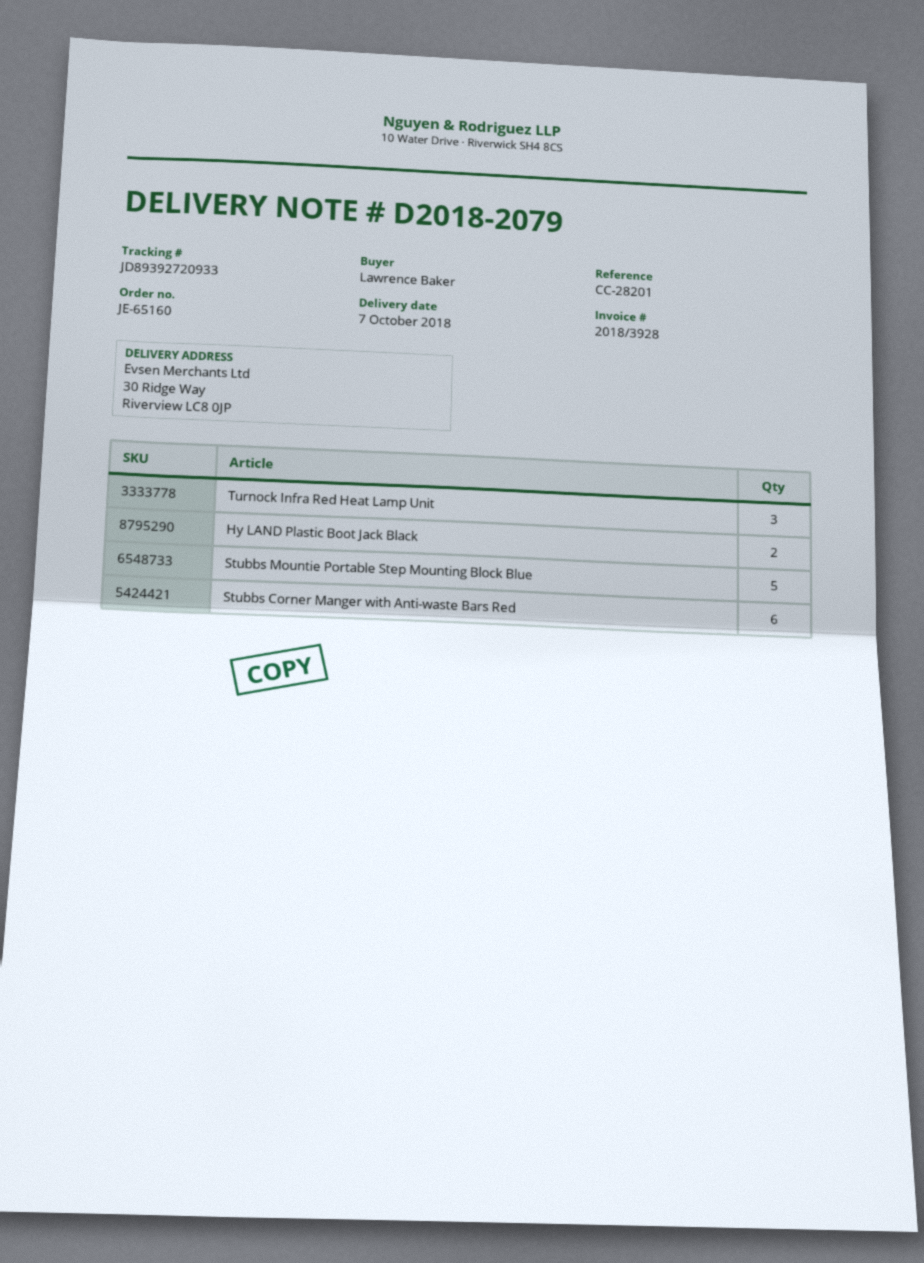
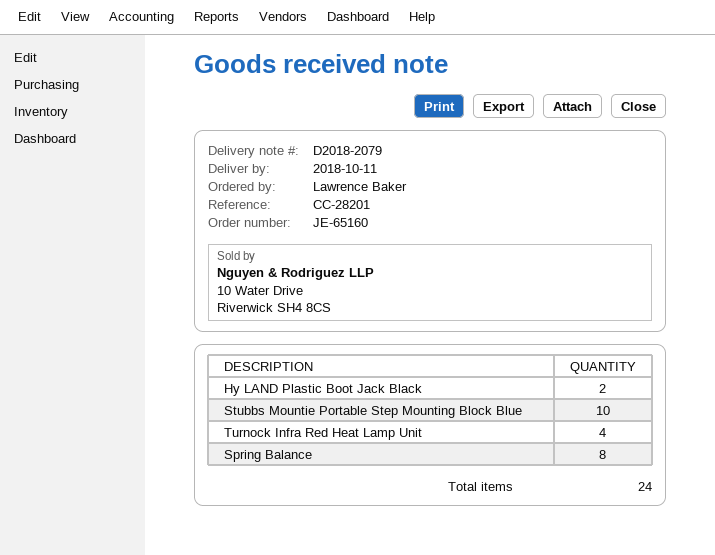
delivery date: 2018-10-07 -> 2018-10-11
Turnock Infra Red Heat Lamp Unit: 3 -> 4
Stubbs Mountie Portable Step Mounting Block Blue: 5 -> 10
Stubbs Corner Manger with Anti-waste Bars Red: 6 -> none
Spring Balance: none -> 8

